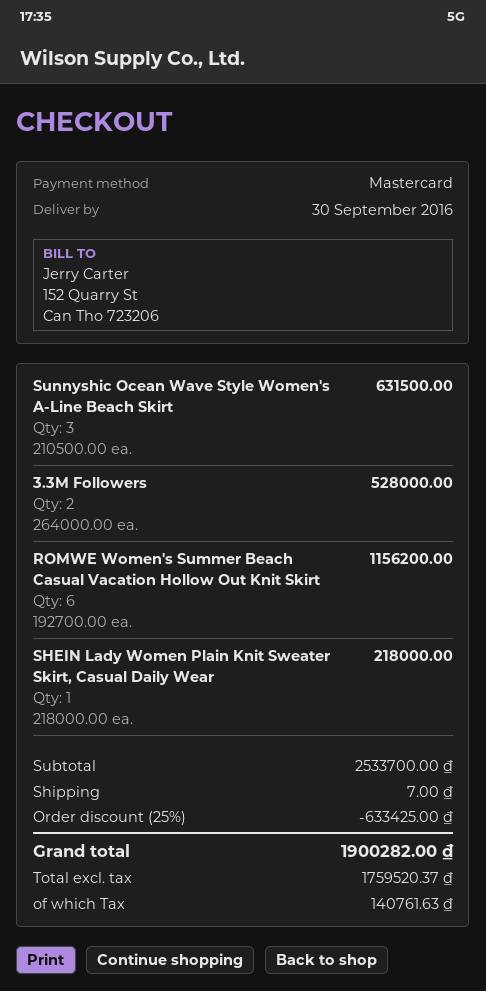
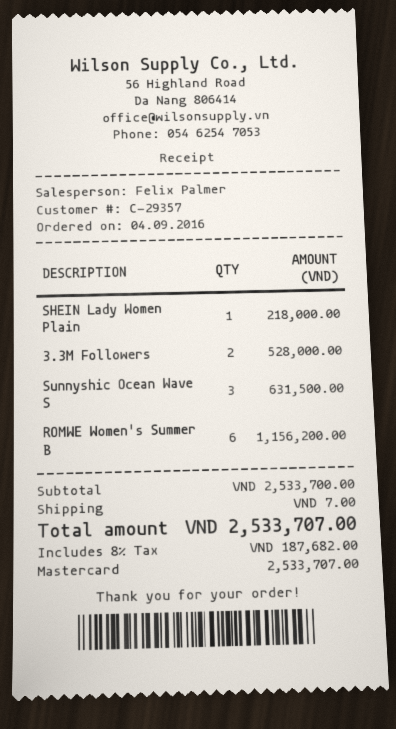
discount: 25% = 633425.00 -> none
tax: 140761.63 -> 187682.00
total: 1900282.00 -> 2533707.00

